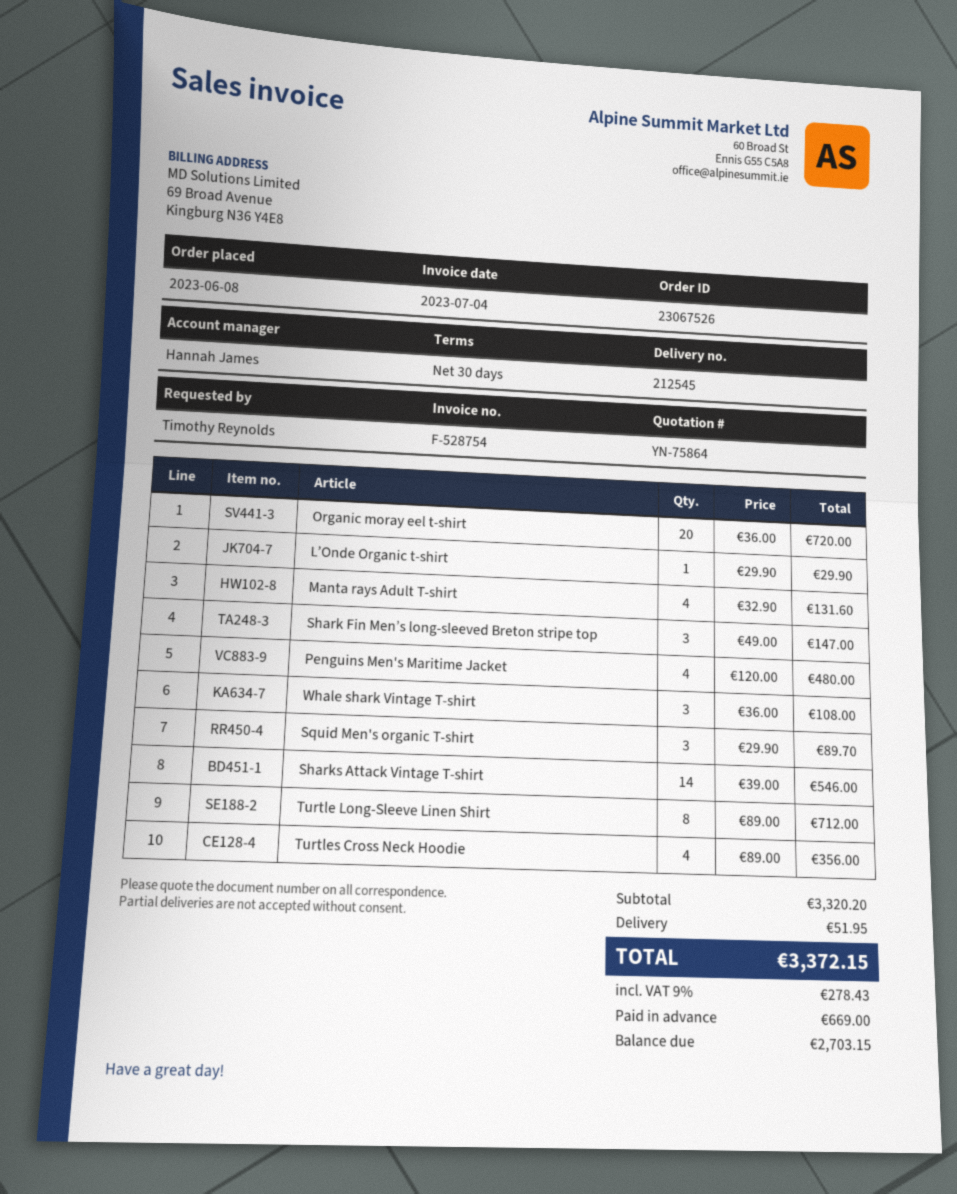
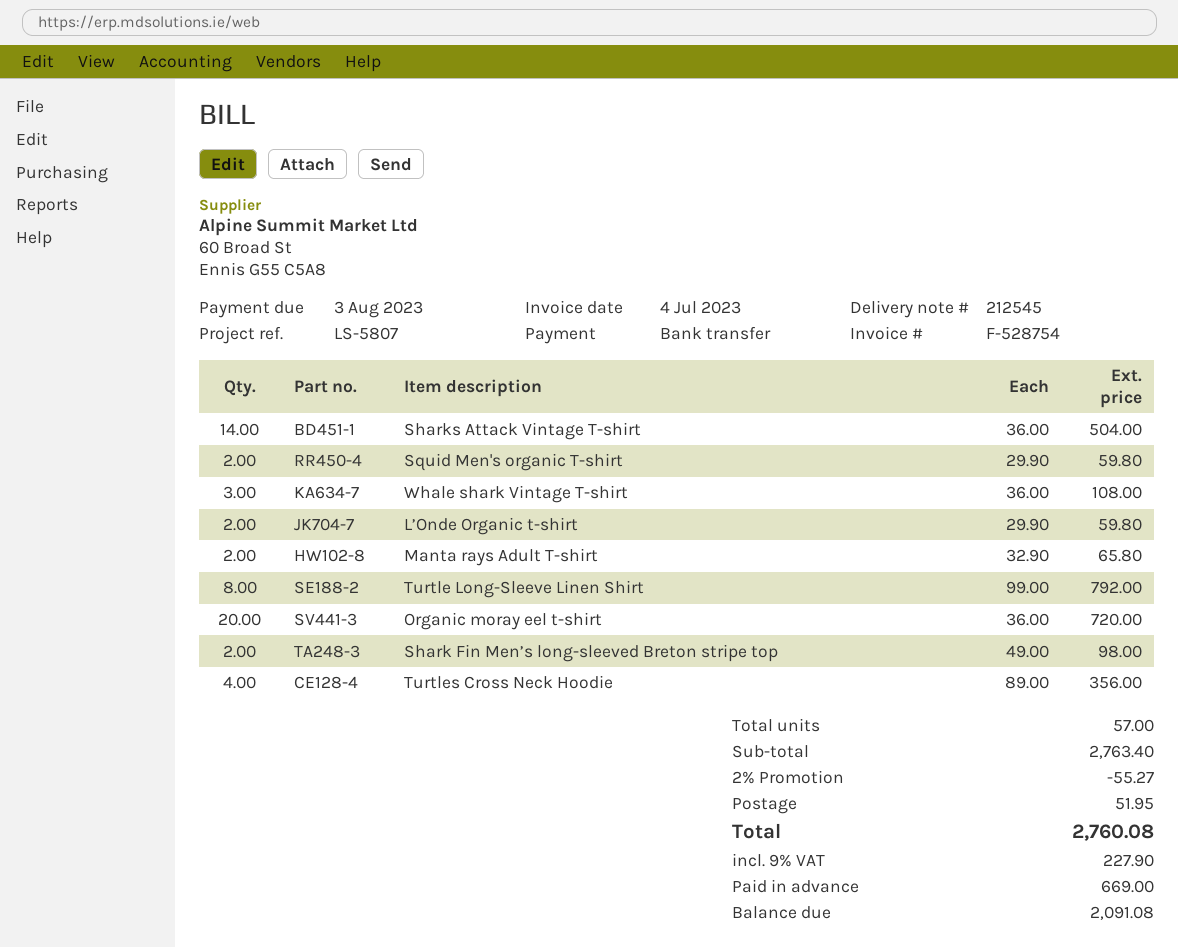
L’Onde Organic t-shirt: 1 x 29.90 = 29.90 -> 2 x 29.90 = 59.80
Manta rays Adult T-shirt: 4 x 32.90 = 131.60 -> 2 x 32.90 = 65.80
Shark Fin Men’s long-sleeved Breton stripe top: 3 x 49.00 = 147.00 -> 2 x 49.00 = 98.00
Penguins Men's Maritime Jacket: 4 x 120.00 = 480.00 -> none
Squid Men's organic T-shirt: 3 x 29.90 = 89.70 -> 2 x 29.90 = 59.80
Sharks Attack Vintage T-shirt: 14 x 39.00 = 546.00 -> 14 x 36.00 = 504.00
Turtle Long-Sleeve Linen Shirt: 8 x 89.00 = 712.00 -> 8 x 99.00 = 792.00
subtotal: 3320.20 -> 2763.40
discount: none -> 2% = 55.27
tax: 9% = 278.43 -> 9% = 227.90
total: 3372.15 -> 2760.08
balance: 2703.15 -> 2091.08

